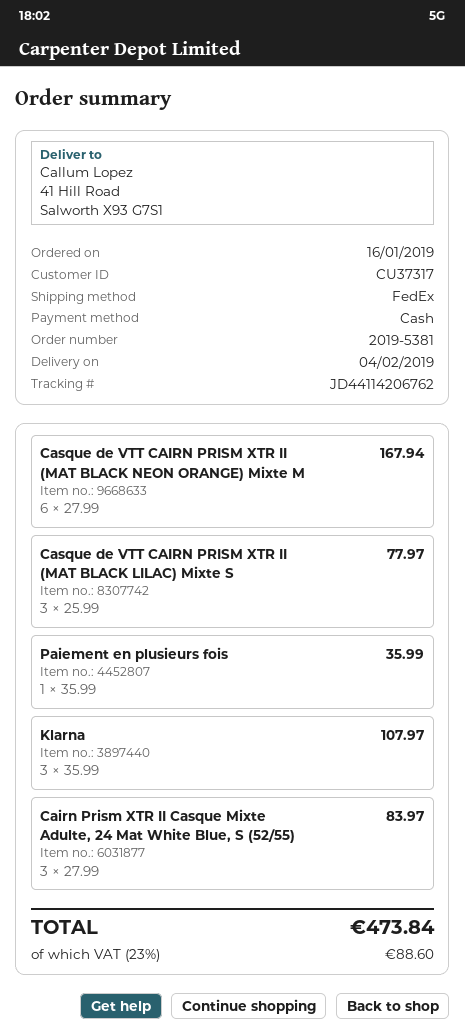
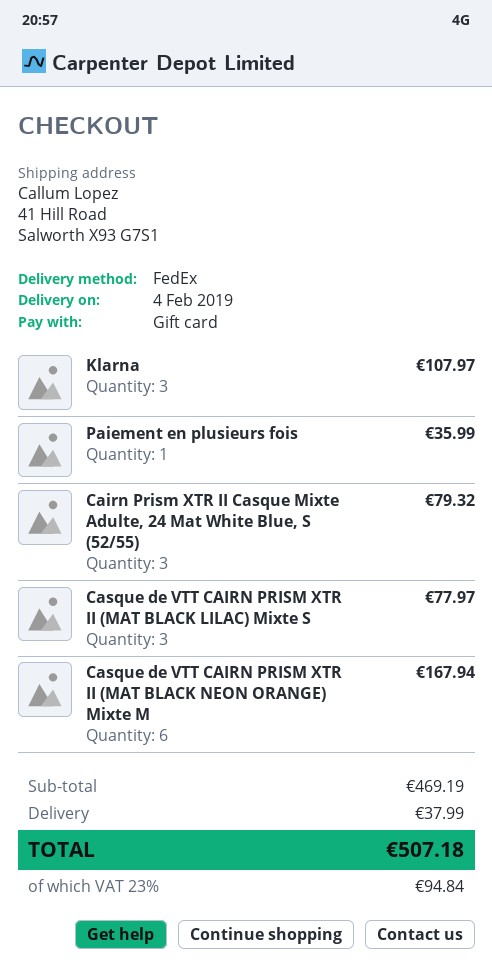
payment method: cash -> gift card
Cairn Prism XTR II Casque Mixte Adulte, 24 Mat White Blue, S (52/55): 3 for 83.97 -> 3 for 79.32
shipping: none -> 37.99
tax: 23% = 88.60 -> 23% = 94.84
total: 473.84 -> 507.18

